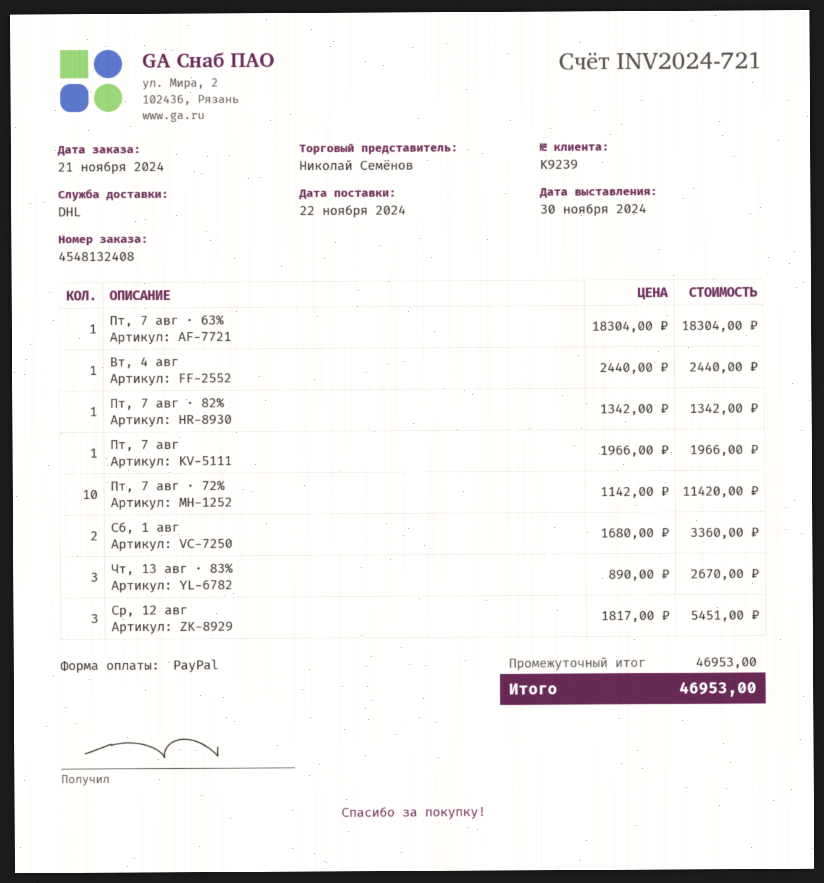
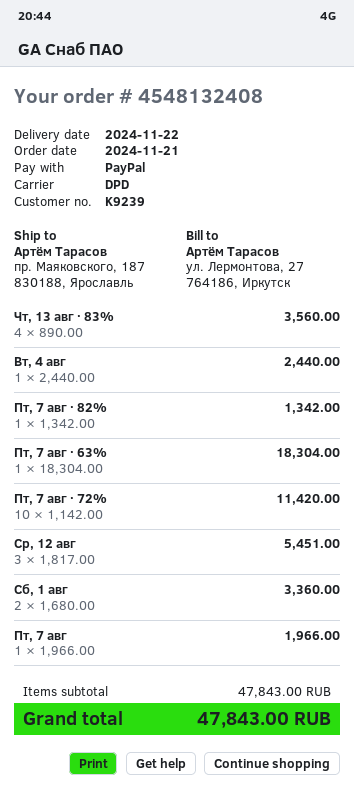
shipping method: DHL -> DPD
Чт, 13 авг · 83%: 3 x 890.00 = 2670.00 -> 4 x 890.00 = 3560.00
subtotal: 46953.00 -> 47843.00
total: 46953.00 -> 47843.00

